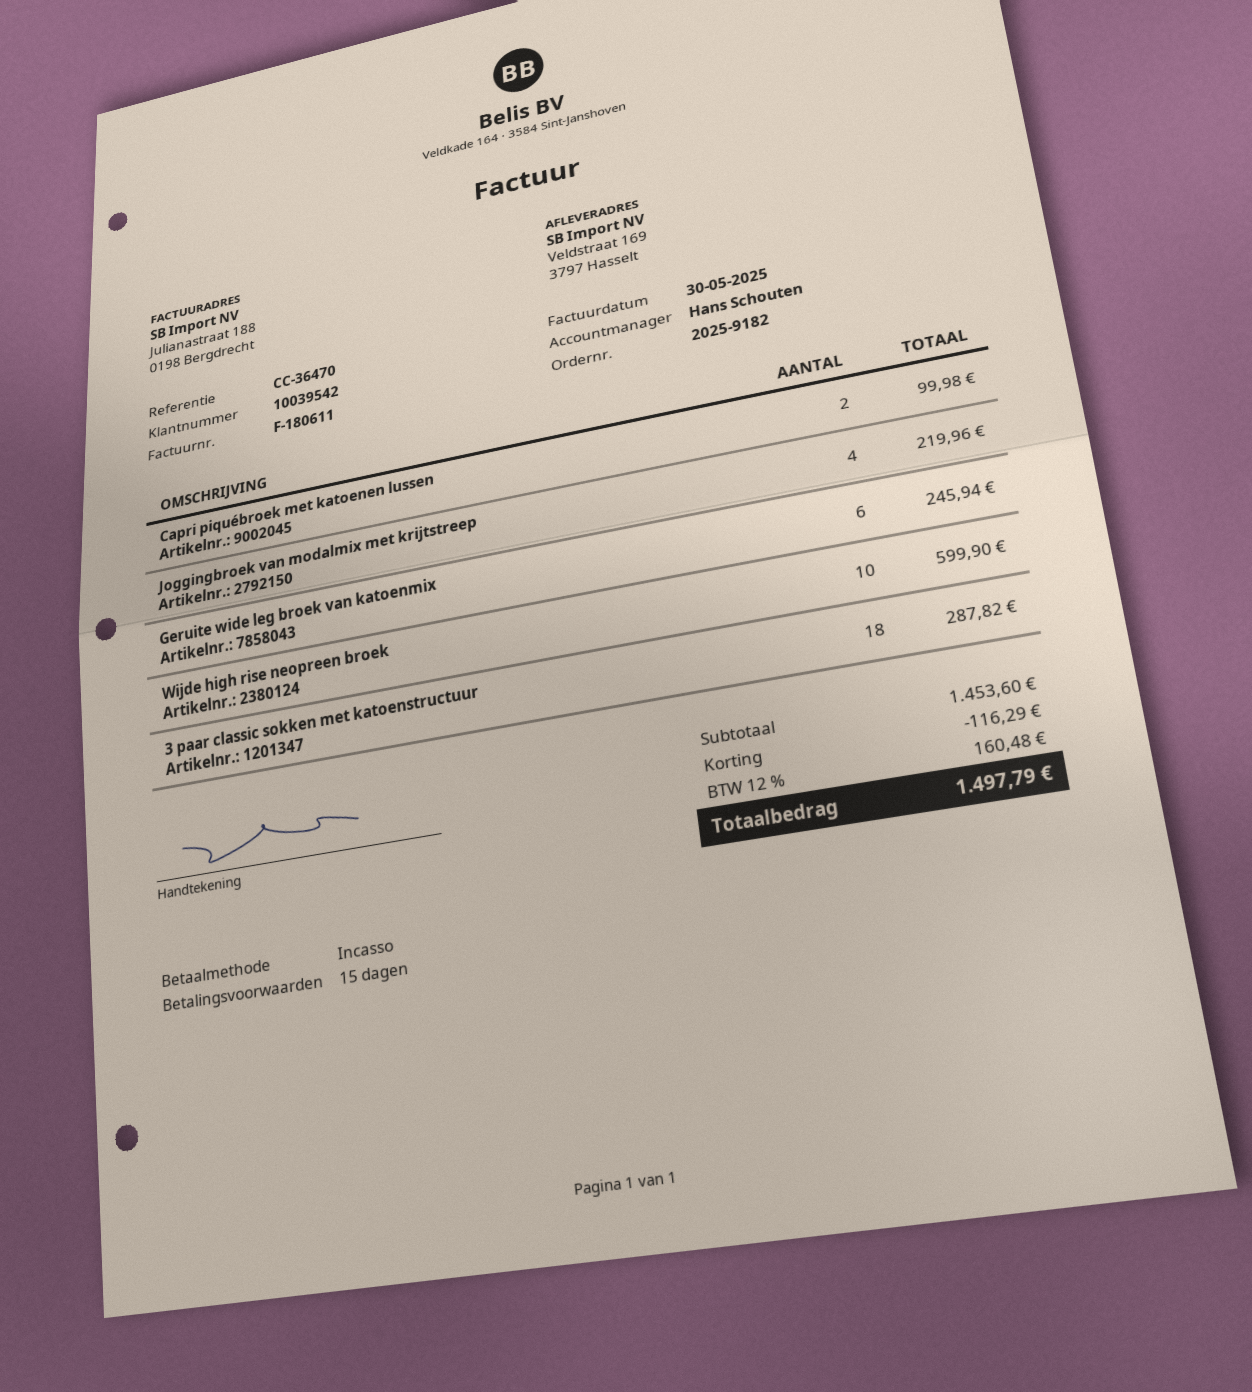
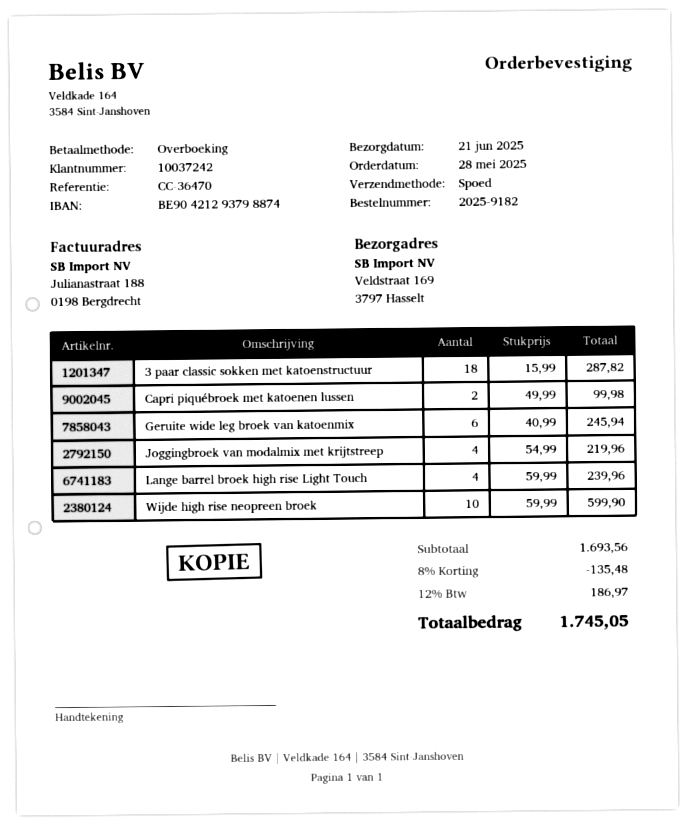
customer number: 10039542 -> 10037242
payment method: direct debit -> bank transfer
Lange barrel broek high rise Light Touch: none -> 4 for 239.96
subtotal: 1453.60 -> 1693.56
discount: 116.29 -> 135.48
tax: 12% = 160.48 -> 12% = 186.97
total: 1497.79 -> 1745.05

